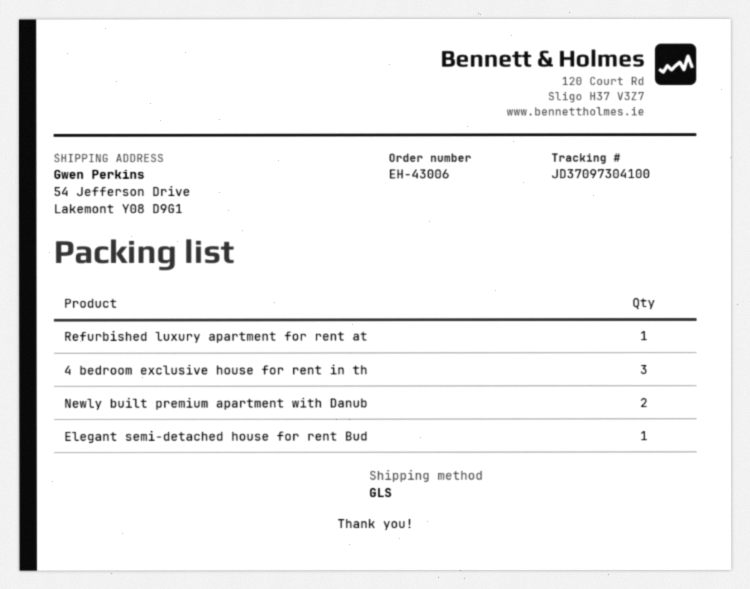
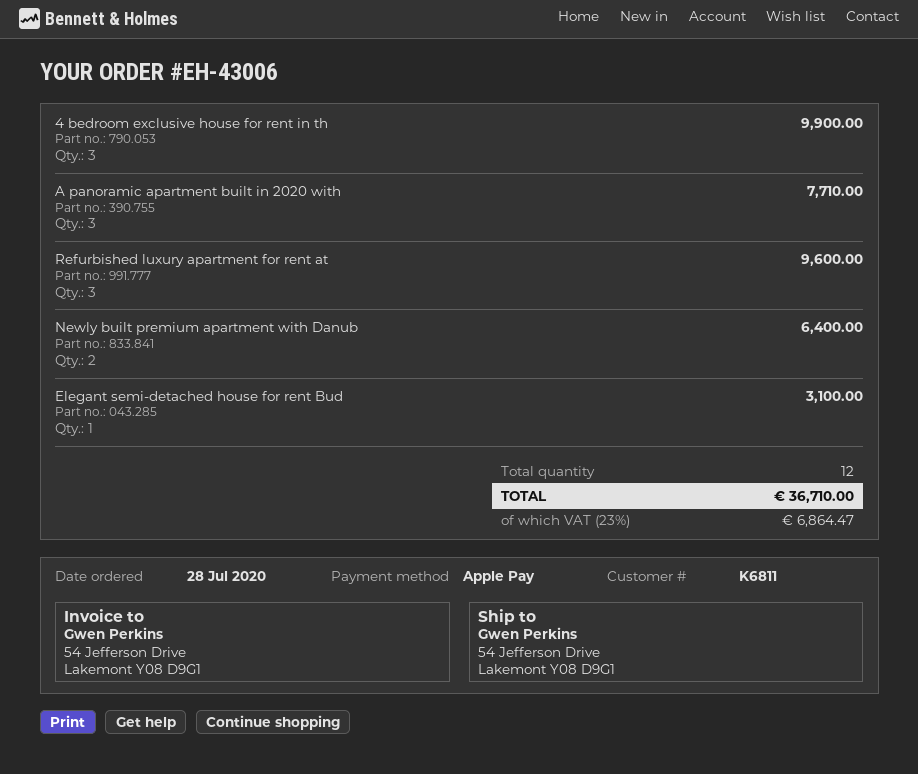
Refurbished luxury apartment for rent at: 1 -> 3
A panoramic apartment built in 2020 with: none -> 3

